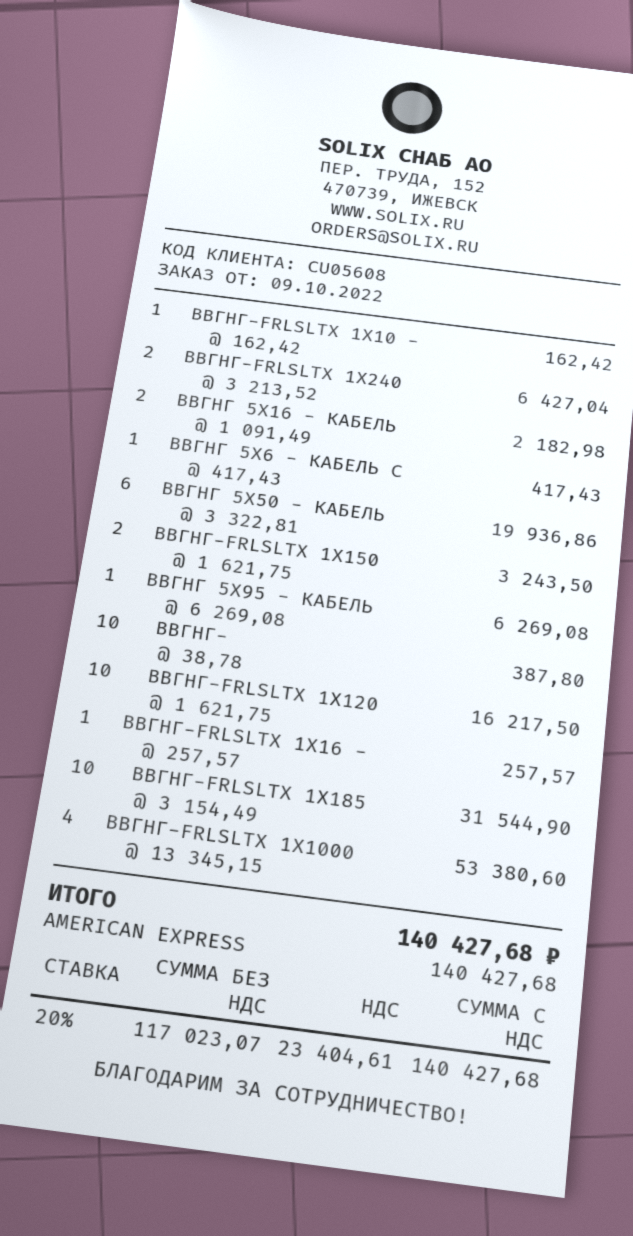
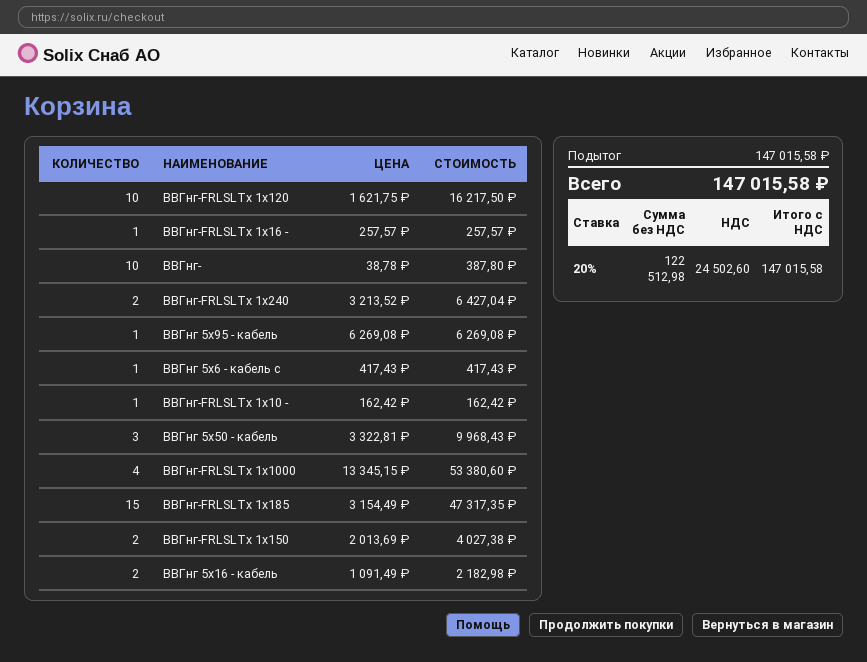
ВВГНГ 5Х50 - КАБЕЛЬ: 6 x 3322.81 = 19936.86 -> 3 x 3322.81 = 9968.43
ВВГНГ-FRLSLTX 1Х150: 2 x 1621.75 = 3243.50 -> 2 x 2013.69 = 4027.38
ВВГНГ-FRLSLTX 1Х185: 10 x 3154.49 = 31544.90 -> 15 x 3154.49 = 47317.35
net: 117023.07 -> 122512.98
tax: 20% = 23404.61 -> 20% = 24502.60
total: 140427.68 -> 147015.58

